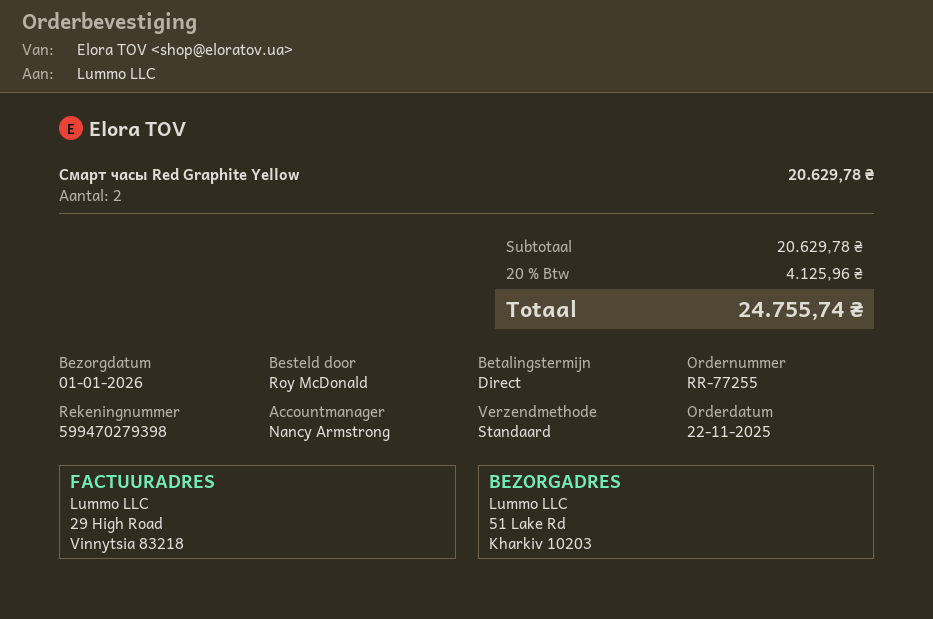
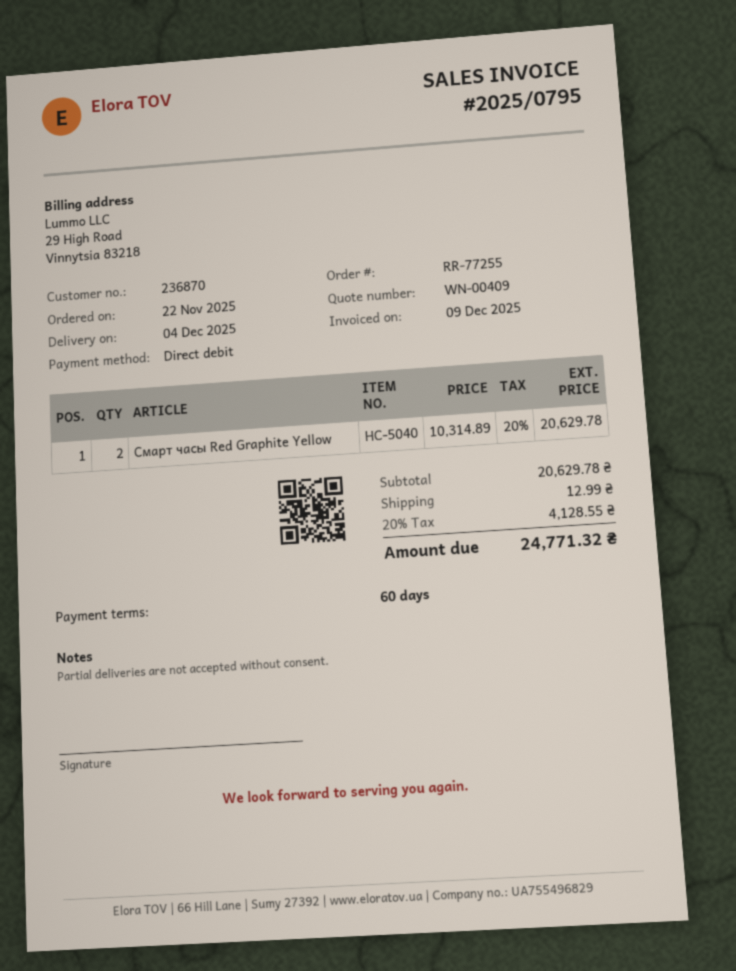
delivery date: 2026-01-01 -> 2025-12-04
payment terms: on receipt -> 60 days
shipping: none -> 12.99
tax: 20% = 4125.96 -> 20% = 4128.55
total: 24755.74 -> 24771.32

